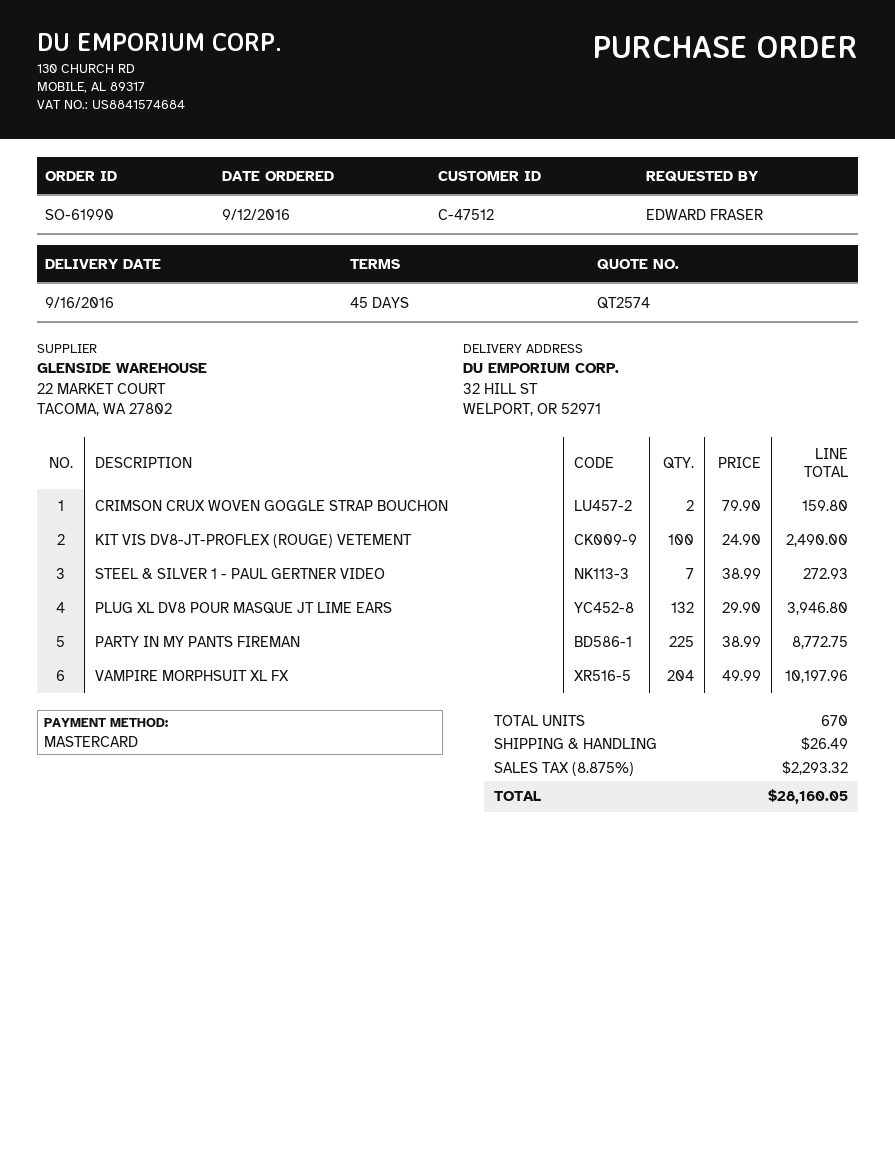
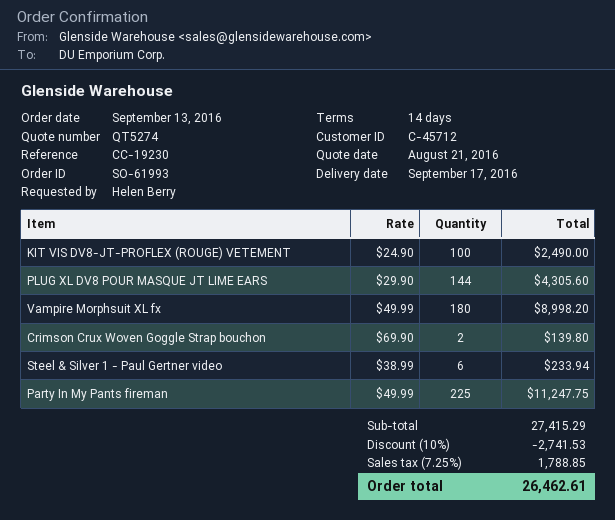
quote number: QT2574 -> QT5274
order number: SO-61990 -> SO-61993
order date: 2016-09-12 -> 2016-09-13
delivery date: 2016-09-16 -> 2016-09-17
payment terms: 45 days -> 14 days
customer number: C-47512 -> C-45712
ordered by: EDWARD FRASER -> Helen Berry
CRIMSON CRUX WOVEN GOGGLE STRAP BOUCHON: 2 x 79.90 = 159.80 -> 2 x 69.90 = 139.80
STEEL & SILVER 1 - PAUL GERTNER VIDEO: 7 x 38.99 = 272.93 -> 6 x 38.99 = 233.94
PLUG XL DV8 POUR MASQUE JT LIME EARS: 132 x 29.90 = 3946.80 -> 144 x 29.90 = 4305.60
PARTY IN MY PANTS FIREMAN: 225 x 38.99 = 8772.75 -> 225 x 49.99 = 11247.75
VAMPIRE MORPHSUIT XL FX: 204 x 49.99 = 10197.96 -> 180 x 49.99 = 8998.20
discount: none -> 10% = 2741.53
shipping: 26.49 -> none
tax: 8.875% = 2293.32 -> 7.25% = 1788.85
total: 28160.05 -> 26462.61

